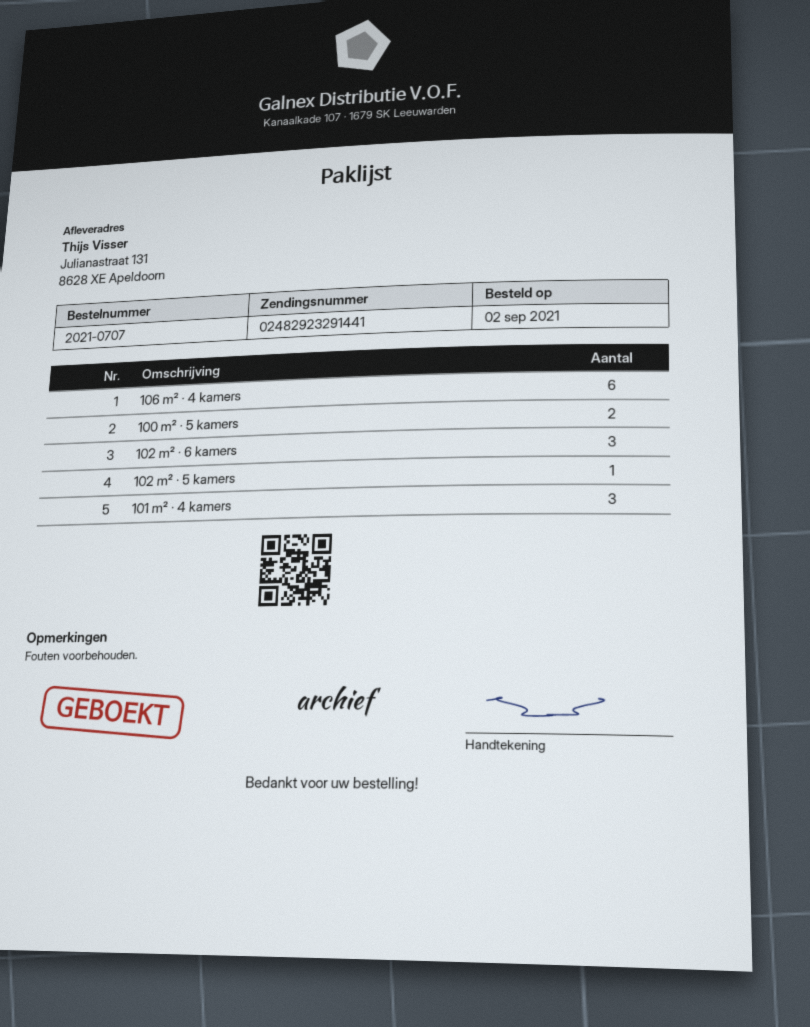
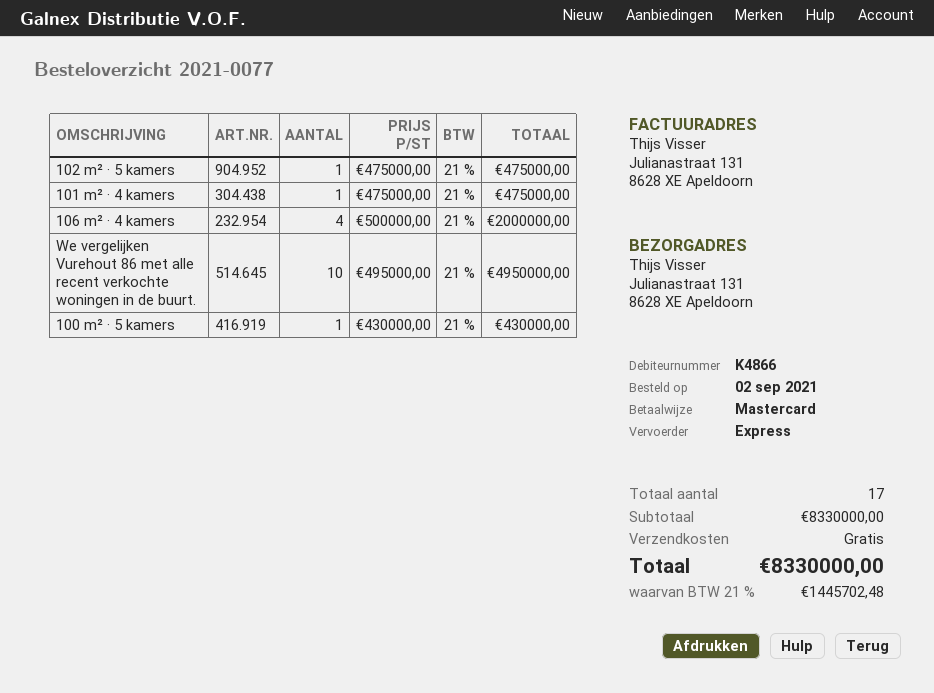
order number: 2021-0707 -> 2021-0077
106 m² · 4 kamers: 6 -> 4
100 m² · 5 kamers: 2 -> 1
102 m² · 6 kamers: 3 -> none
101 m² · 4 kamers: 3 -> 1
We vergelijken Vurehout 86 met alle recent verkochte woningen in de buurt.: none -> 10

